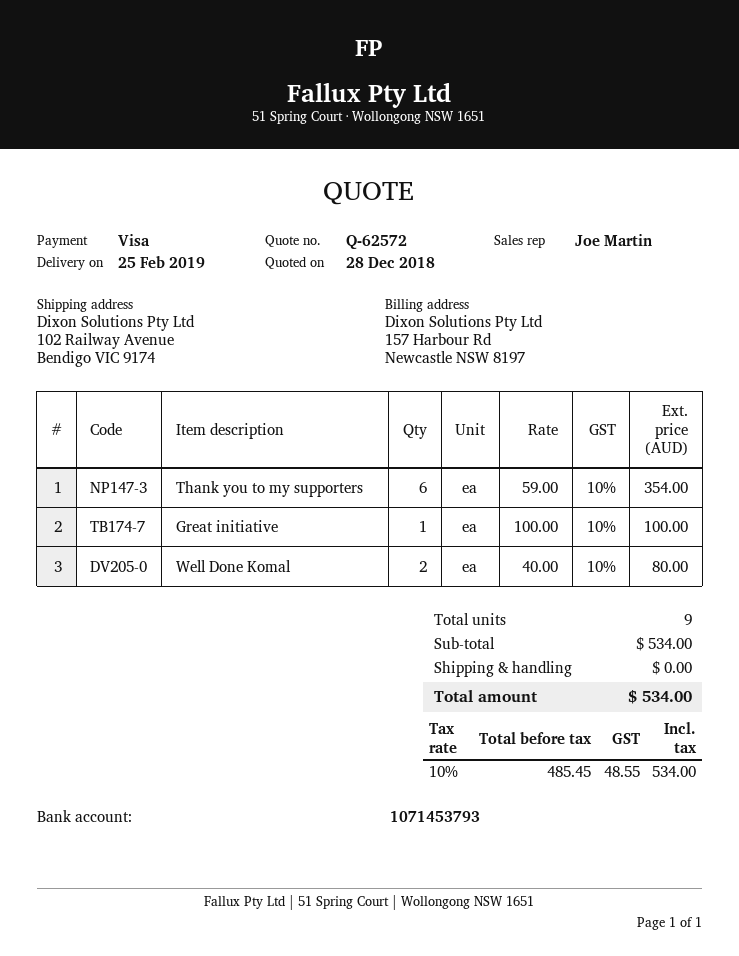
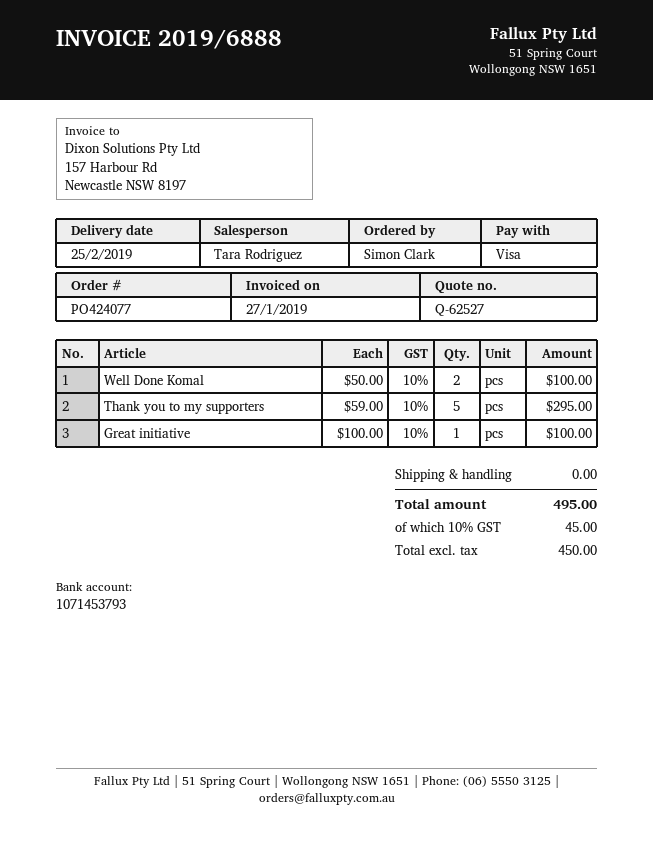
quote number: Q-62572 -> Q-62527
sales rep: Joe Martin -> Tara Rodriguez
Thank you to my supporters: 6 x 59.00 = 354.00 -> 5 x 59.00 = 295.00
Well Done Komal: 2 x 40.00 = 80.00 -> 2 x 50.00 = 100.00
net: 485.45 -> 450.00
tax: 10% = 48.55 -> 10% = 45.00
total: 534.00 -> 495.00

